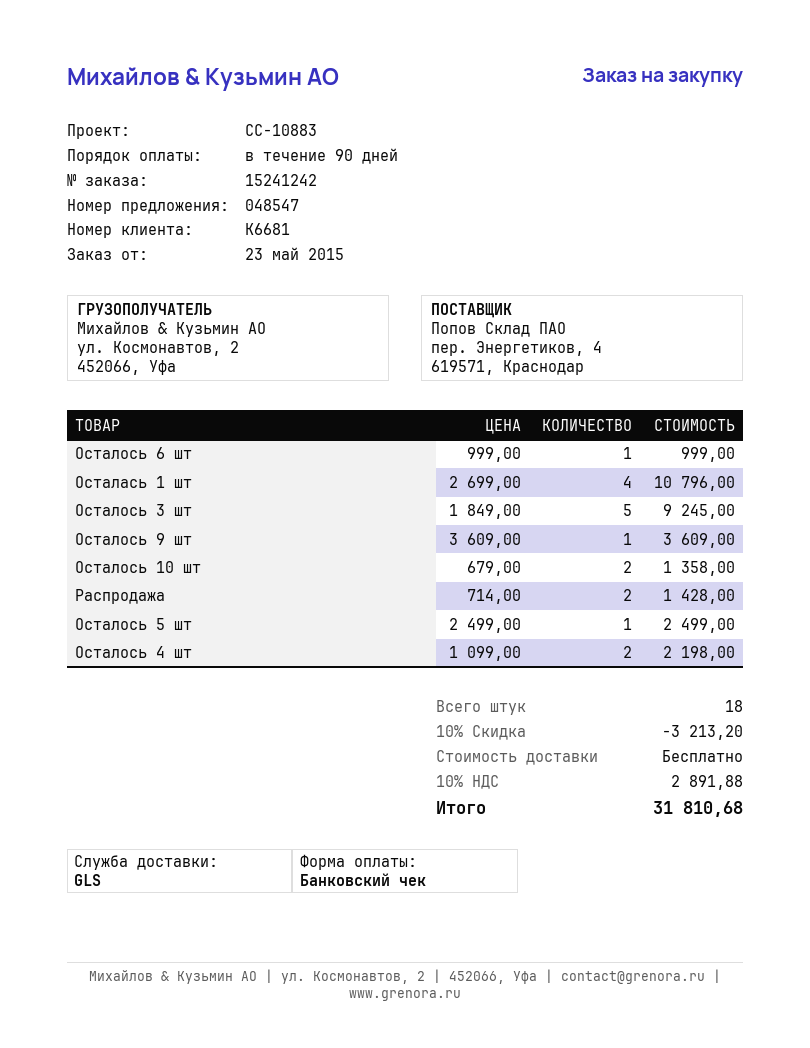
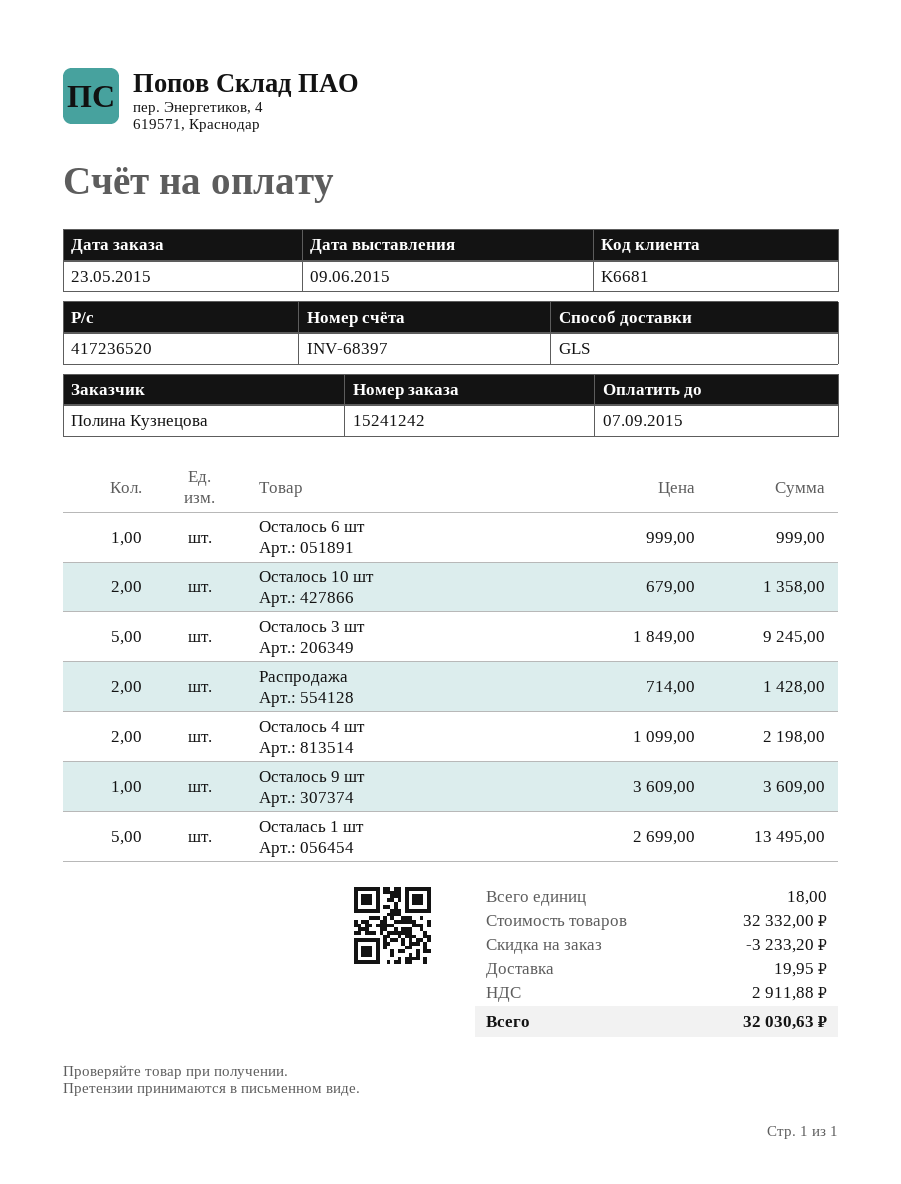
Осталась 1 шт: 4 x 2699.00 = 10796.00 -> 5 x 2699.00 = 13495.00
Осталось 5 шт: 1 x 2499.00 = 2499.00 -> none
discount: 3213.20 -> 3233.20
shipping: 0.00 -> 19.95
tax: 2891.88 -> 2911.88
total: 31810.68 -> 32030.63

